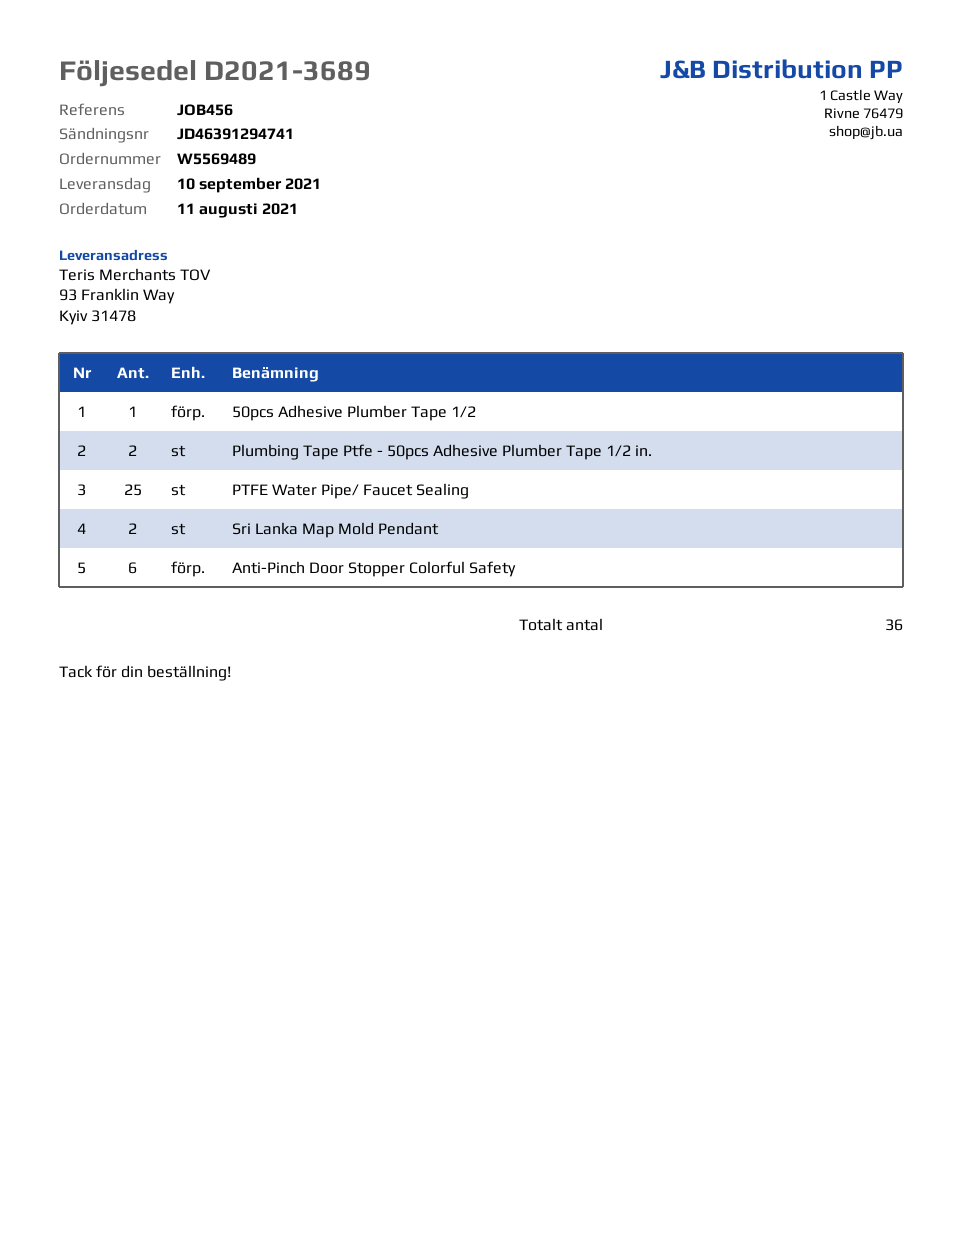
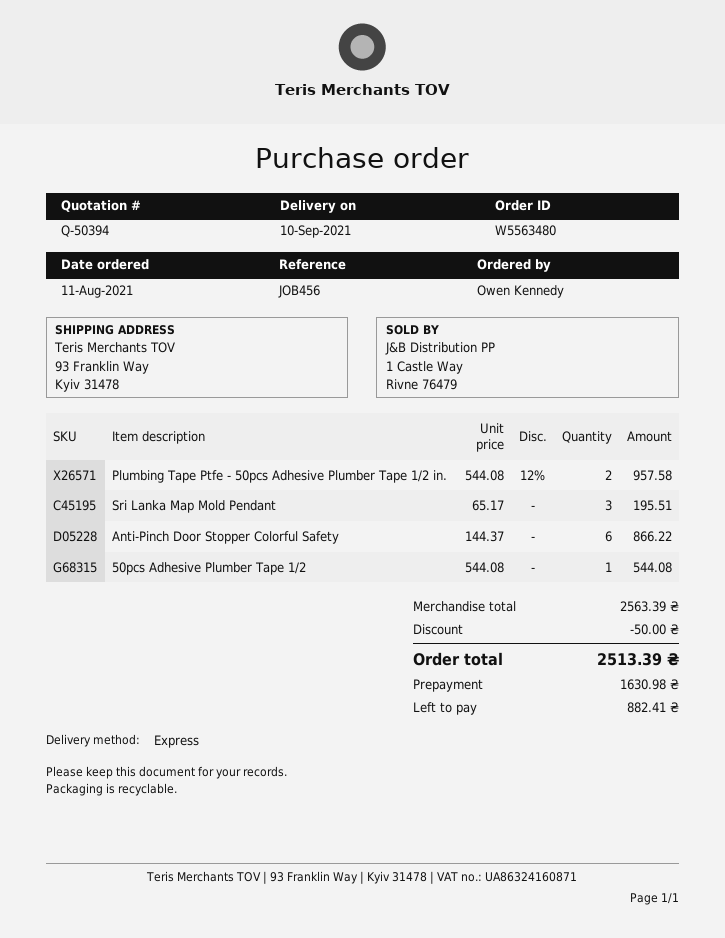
order number: W5569489 -> W5563480
PTFE Water Pipe/ Faucet Sealing: 25 -> none
Sri Lanka Map Mold Pendant: 2 -> 3

